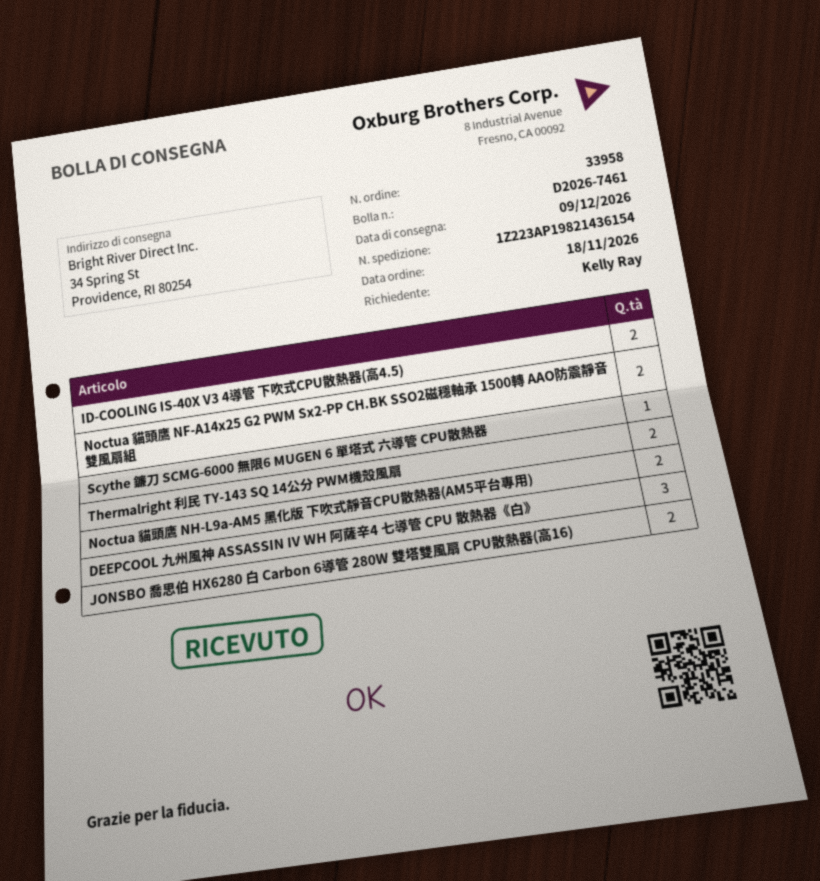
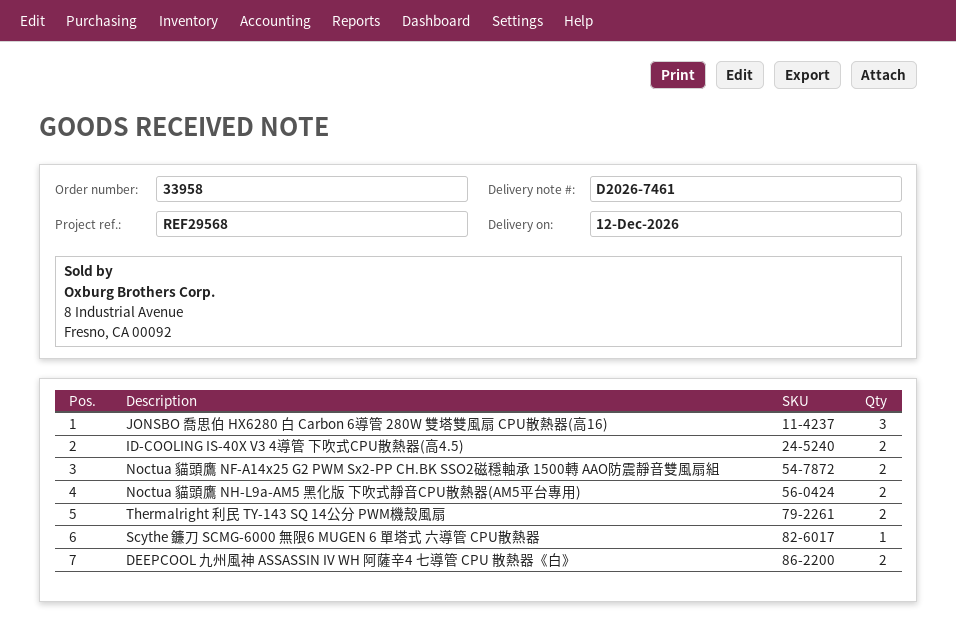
delivery date: 2026-12-09 -> 2026-12-12
DEEPCOOL 九州風神 ASSASSIN IV WH 阿薩辛4 七導管 CPU 散熱器《白》: 3 -> 2
JONSBO 喬思伯 HX6280 白 Carbon 6導管 280W 雙塔雙風扇 CPU散熱器(高16): 2 -> 3

